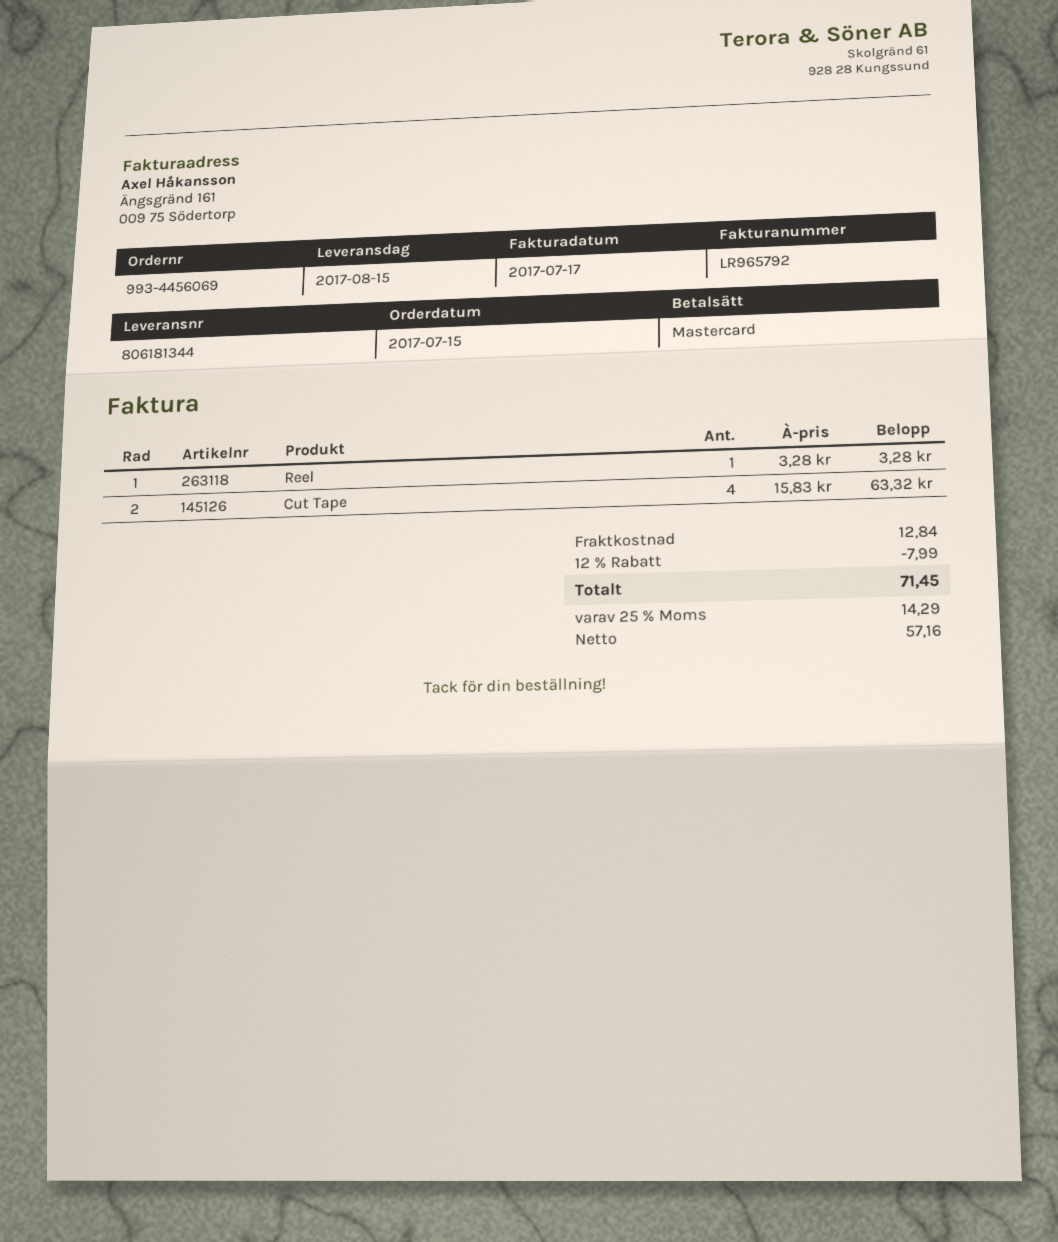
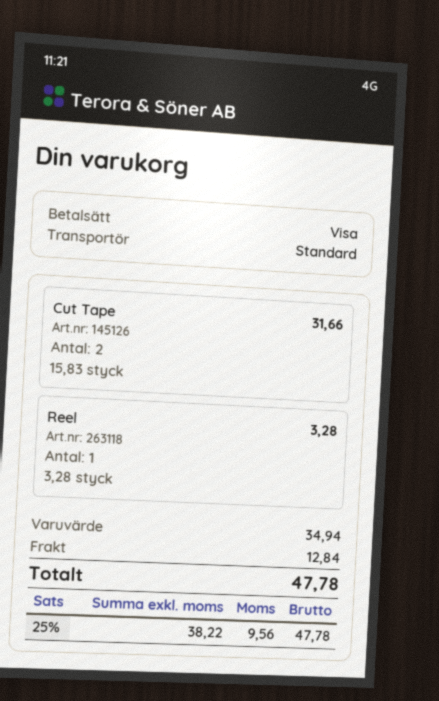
payment method: Mastercard -> Visa
Cut Tape: 4 x 15.83 = 63.32 -> 2 x 15.83 = 31.66
discount: 12% = 7.99 -> none
net: 57.16 -> 38.22
tax: 25% = 14.29 -> 25% = 9.56
total: 71.45 -> 47.78

